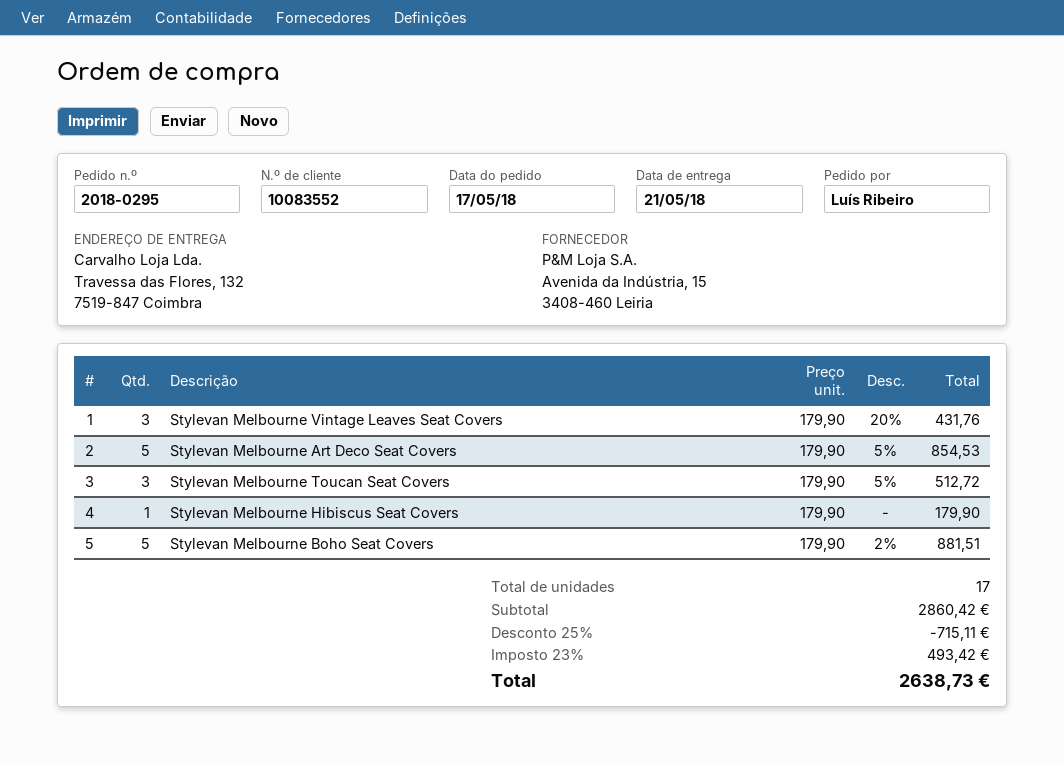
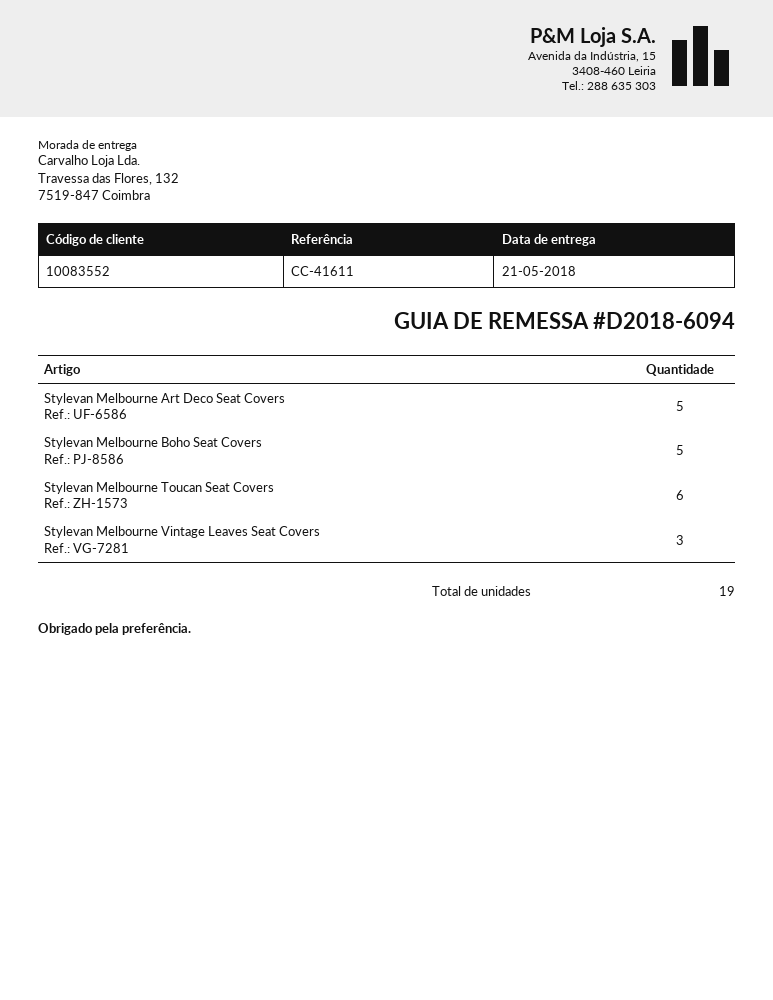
Stylevan Melbourne Toucan Seat Covers: 3 -> 6
Stylevan Melbourne Hibiscus Seat Covers: 1 -> none
total quantity: 17 -> 19

